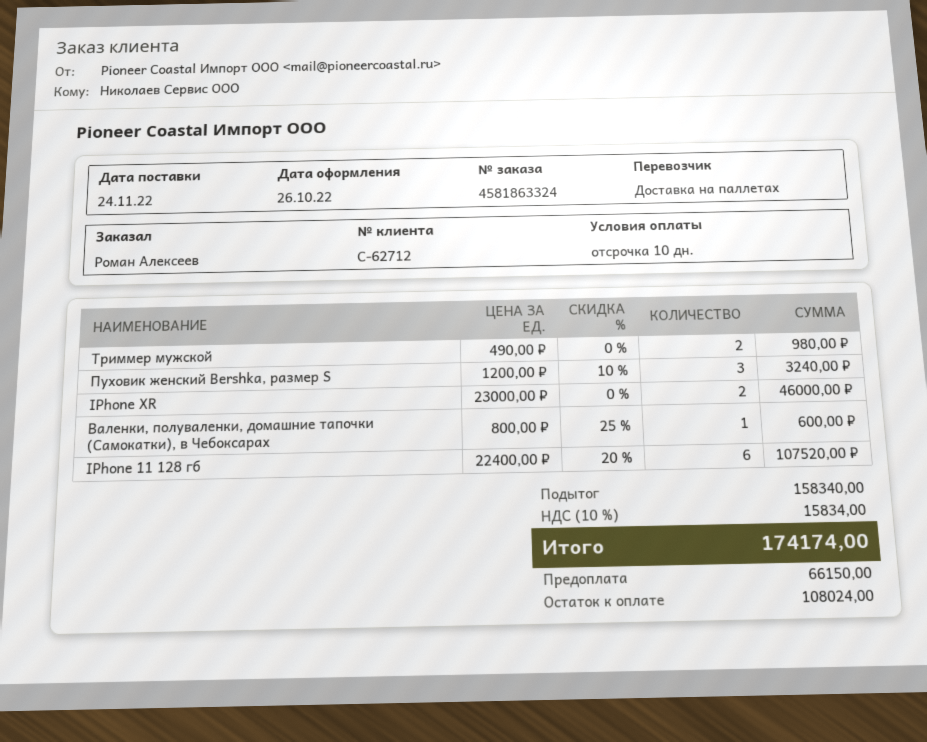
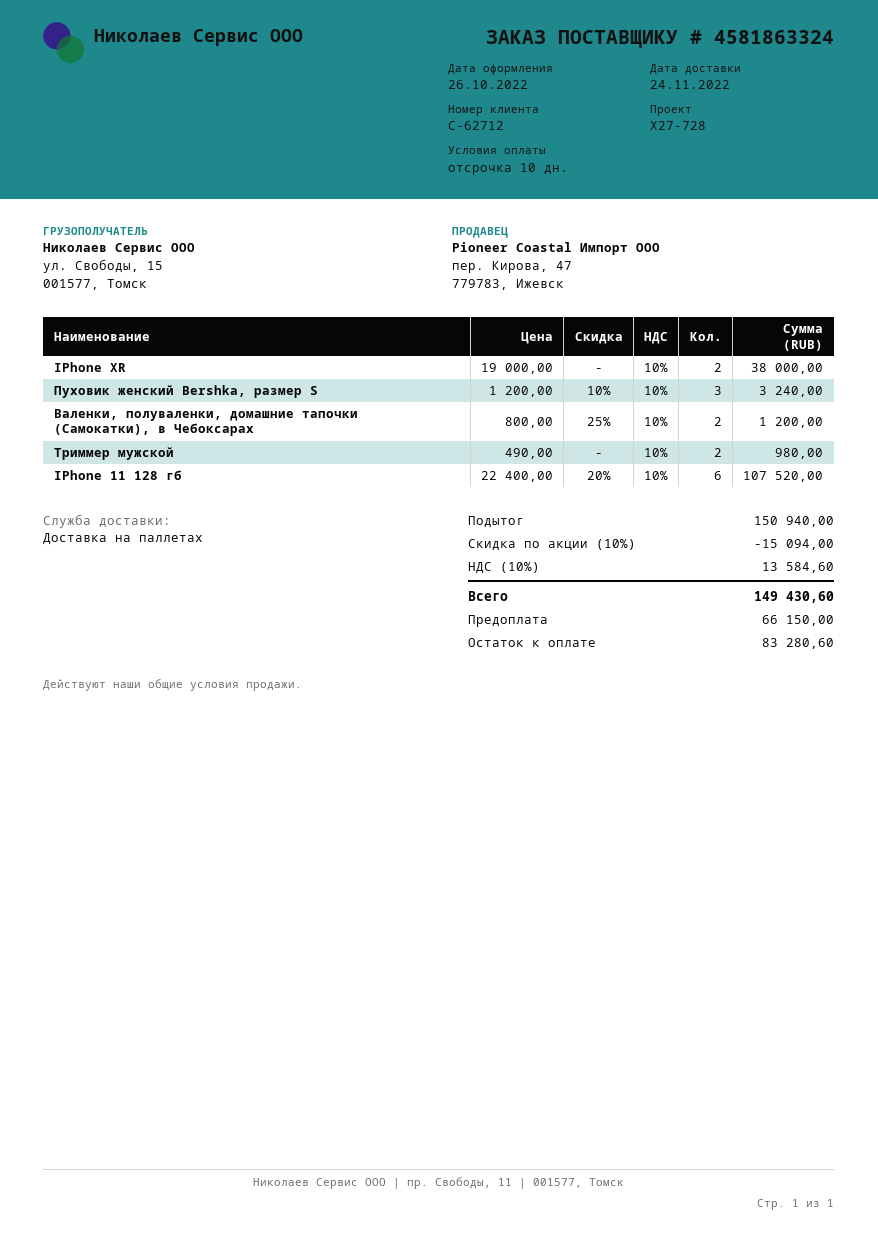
IPhone XR: 2 x 23000.00 = 46000.00 -> 2 x 19000.00 = 38000.00
Валенки, полуваленки, домашние тапочки (Самокатки), в Чебоксарах: 1 x 800.00 - 25% = 600.00 -> 2 x 800.00 - 25% = 1200.00
subtotal: 158340.00 -> 150940.00
discount: none -> 10% = 15094.00
tax: 10% = 15834.00 -> 10% = 13584.60
total: 174174.00 -> 149430.60
balance: 108024.00 -> 83280.60

